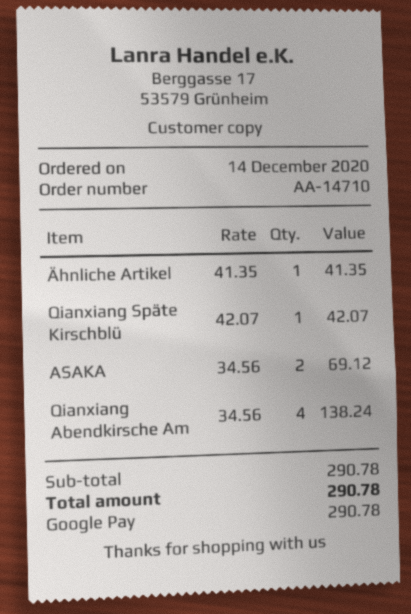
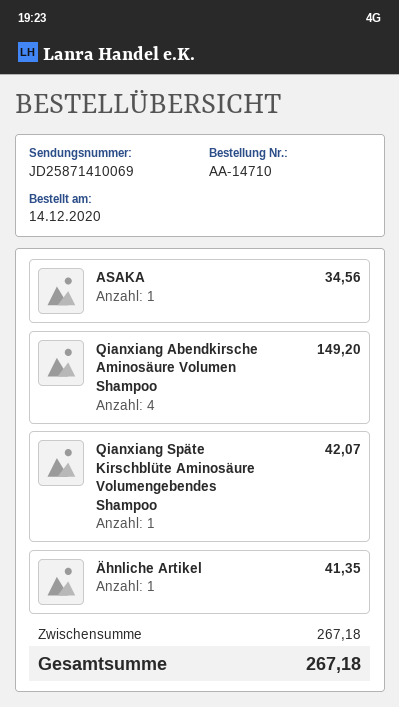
ASAKA: 2 for 69.12 -> 1 for 34.56
Qianxiang Abendkirsche Am: 4 for 138.24 -> 4 for 149.20
subtotal: 290.78 -> 267.18
total: 290.78 -> 267.18

